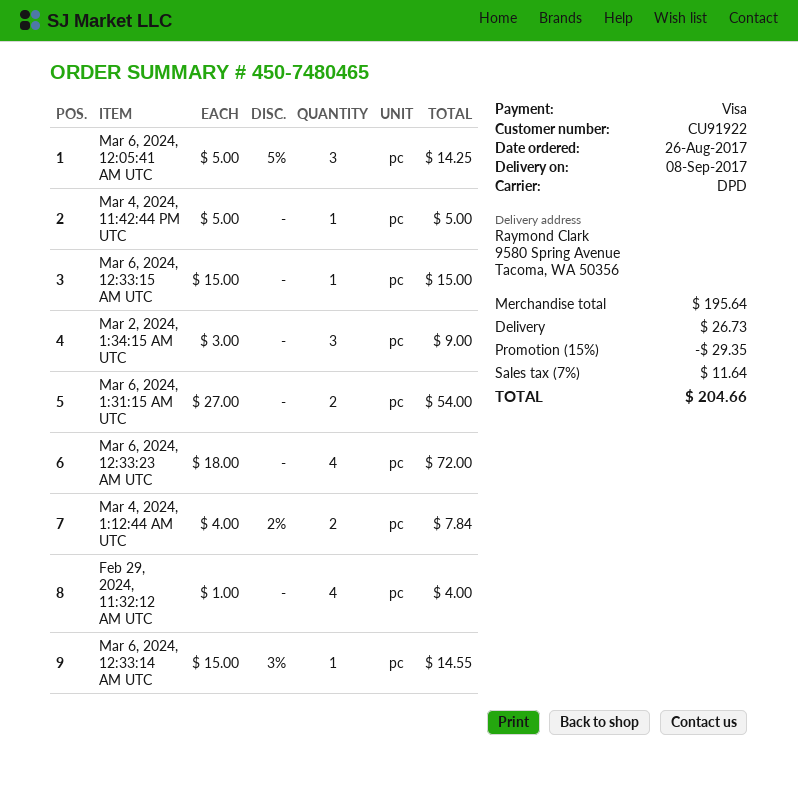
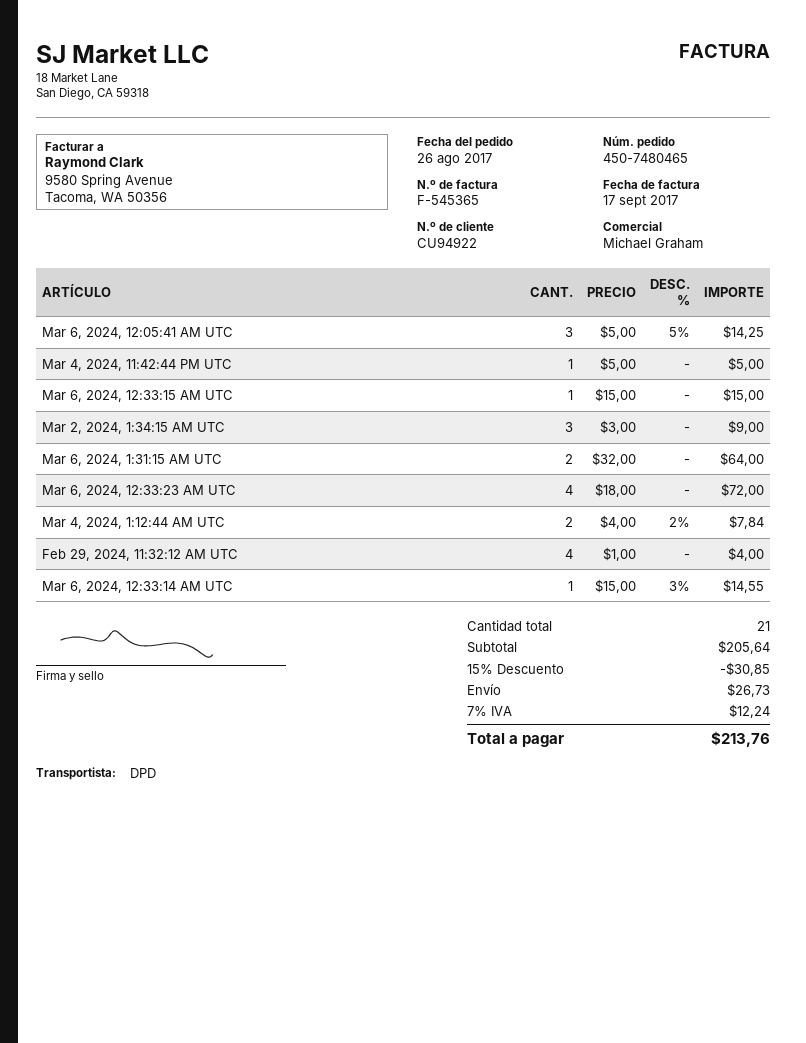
customer number: CU91922 -> CU94922
Mar 6, 2024, 1:31:15 AM UTC: 2 x 27.00 = 54.00 -> 2 x 32.00 = 64.00
subtotal: 195.64 -> 205.64
discount: 15% = 29.35 -> 15% = 30.85
tax: 7% = 11.64 -> 7% = 12.24
total: 204.66 -> 213.76

